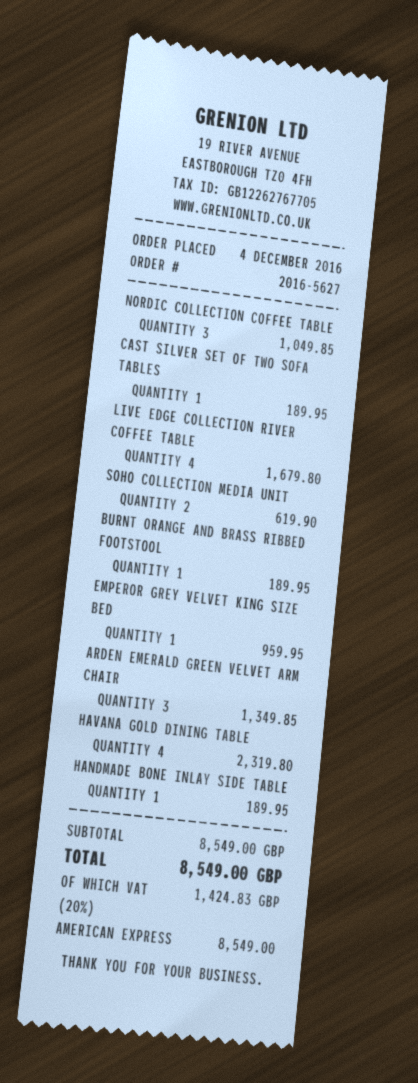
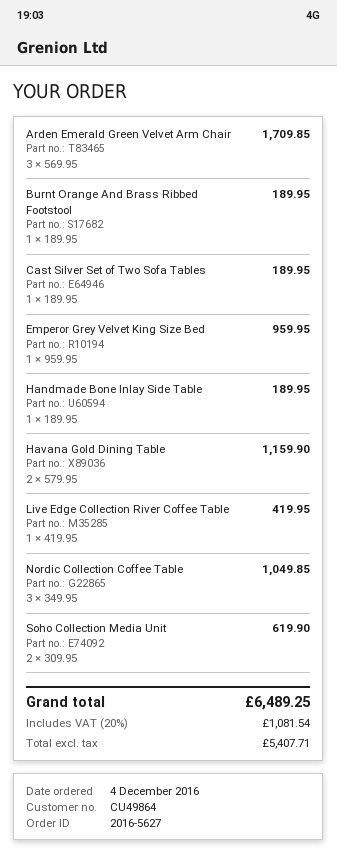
LIVE EDGE COLLECTION RIVER COFFEE TABLE: 4 for 1679.80 -> 1 for 419.95
ARDEN EMERALD GREEN VELVET ARM CHAIR: 3 for 1349.85 -> 3 for 1709.85
HAVANA GOLD DINING TABLE: 4 for 2319.80 -> 2 for 1159.90
tax: 20% = 1424.83 -> 20% = 1081.54
total: 8549.00 -> 6489.25

